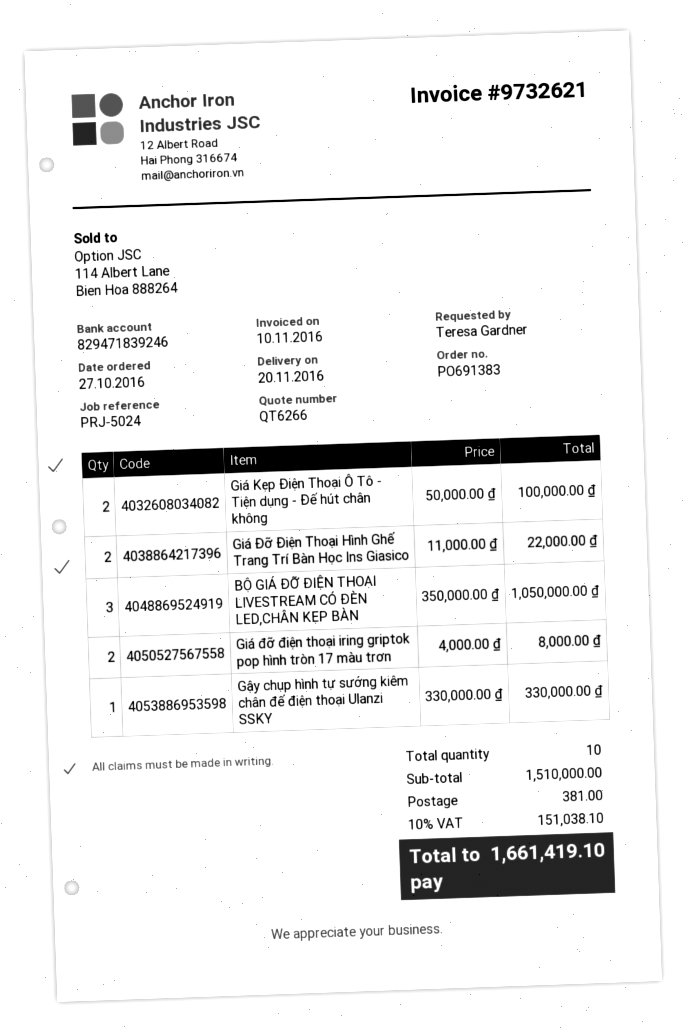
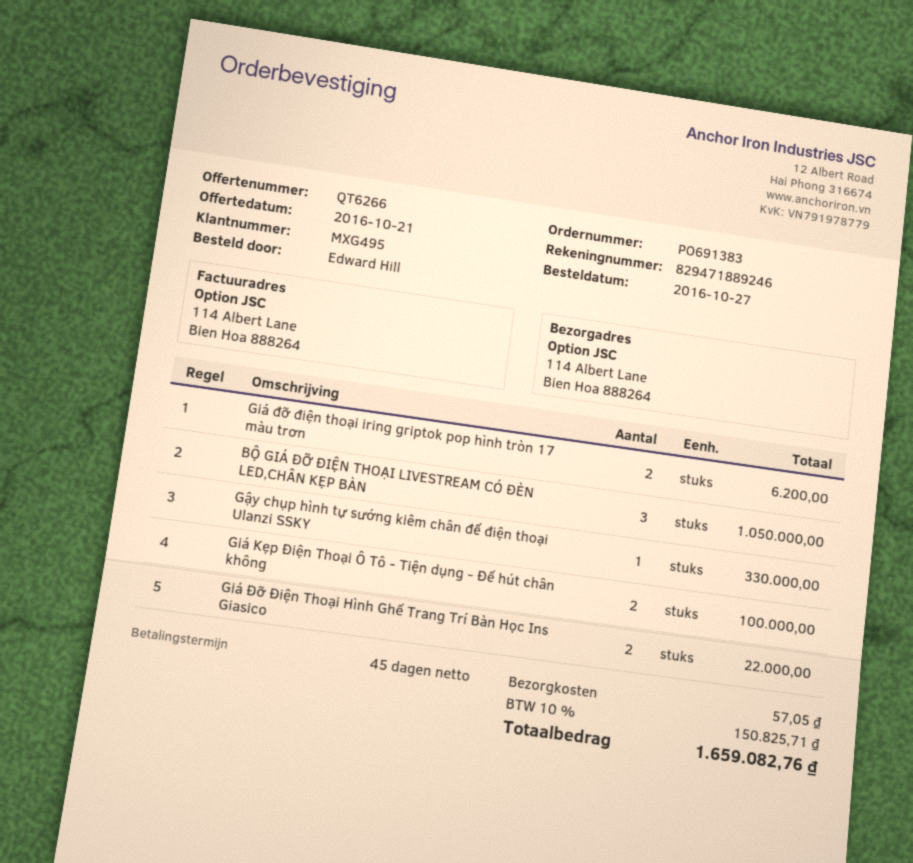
ordered by: Teresa Gardner -> Edward Hill
bank account: 829471839246 -> 829471889246
Giá đỡ điện thoại iring griptok pop hình tròn 17 màu trơn: 2 for 8000.00 -> 2 for 6200.00
shipping: 381.00 -> 57.05
tax: 10% = 151038.10 -> 10% = 150825.71
total: 1661419.10 -> 1659082.76

